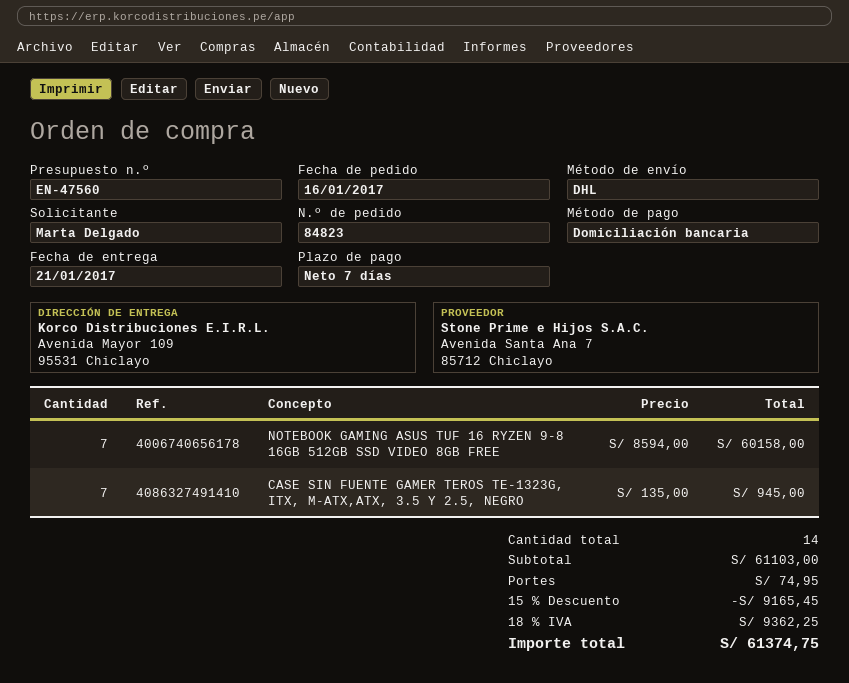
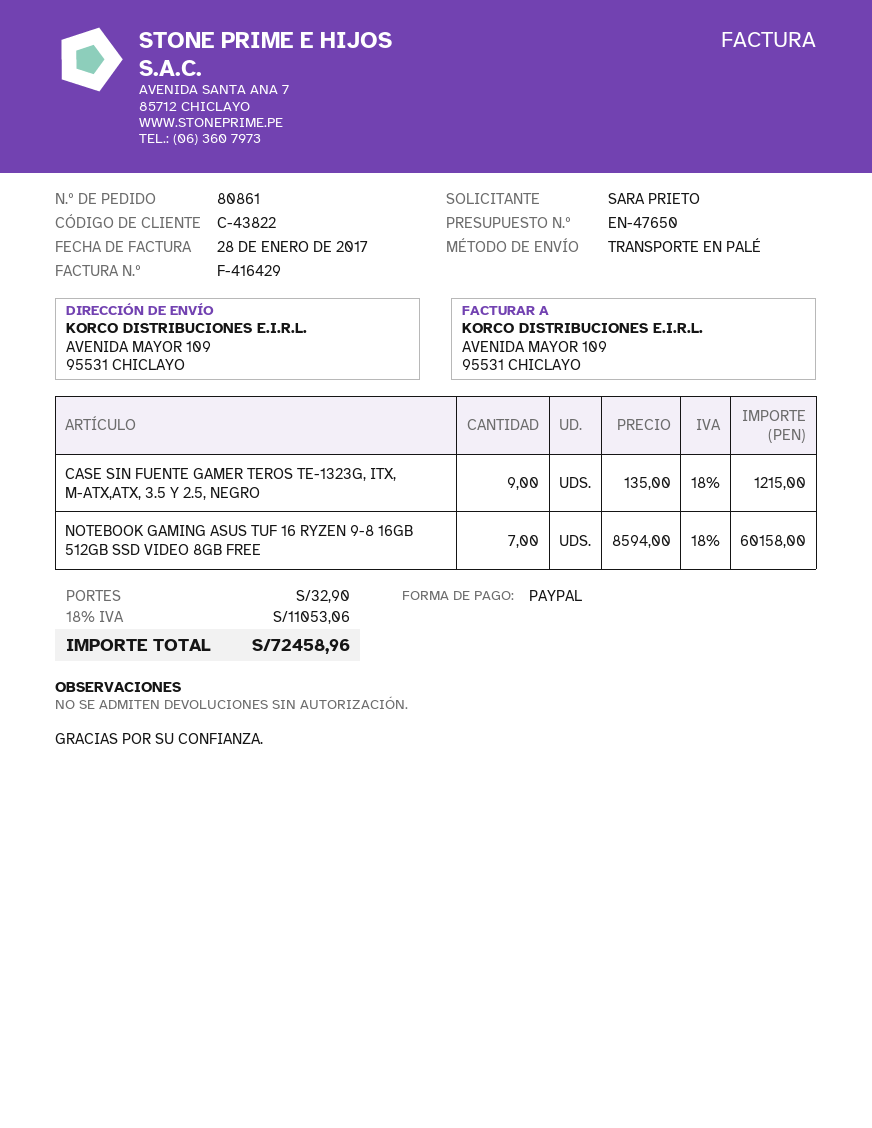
quote number: EN-47560 -> EN-47650
order number: 84823 -> 80861
ordered by: Marta Delgado -> SARA PRIETO
payment method: direct debit -> PayPal
shipping method: DHL -> pallet freight
CASE SIN FUENTE GAMER TEROS TE-1323G, ITX, M-ATX,ATX, 3.5 Y 2.5, NEGRO: 7 x 135.00 = 945.00 -> 9 x 135.00 = 1215.00
discount: 15% = 9165.45 -> none
shipping: 74.95 -> 32.90
tax: 18% = 9362.25 -> 18% = 11053.06
total: 61374.75 -> 72458.96

